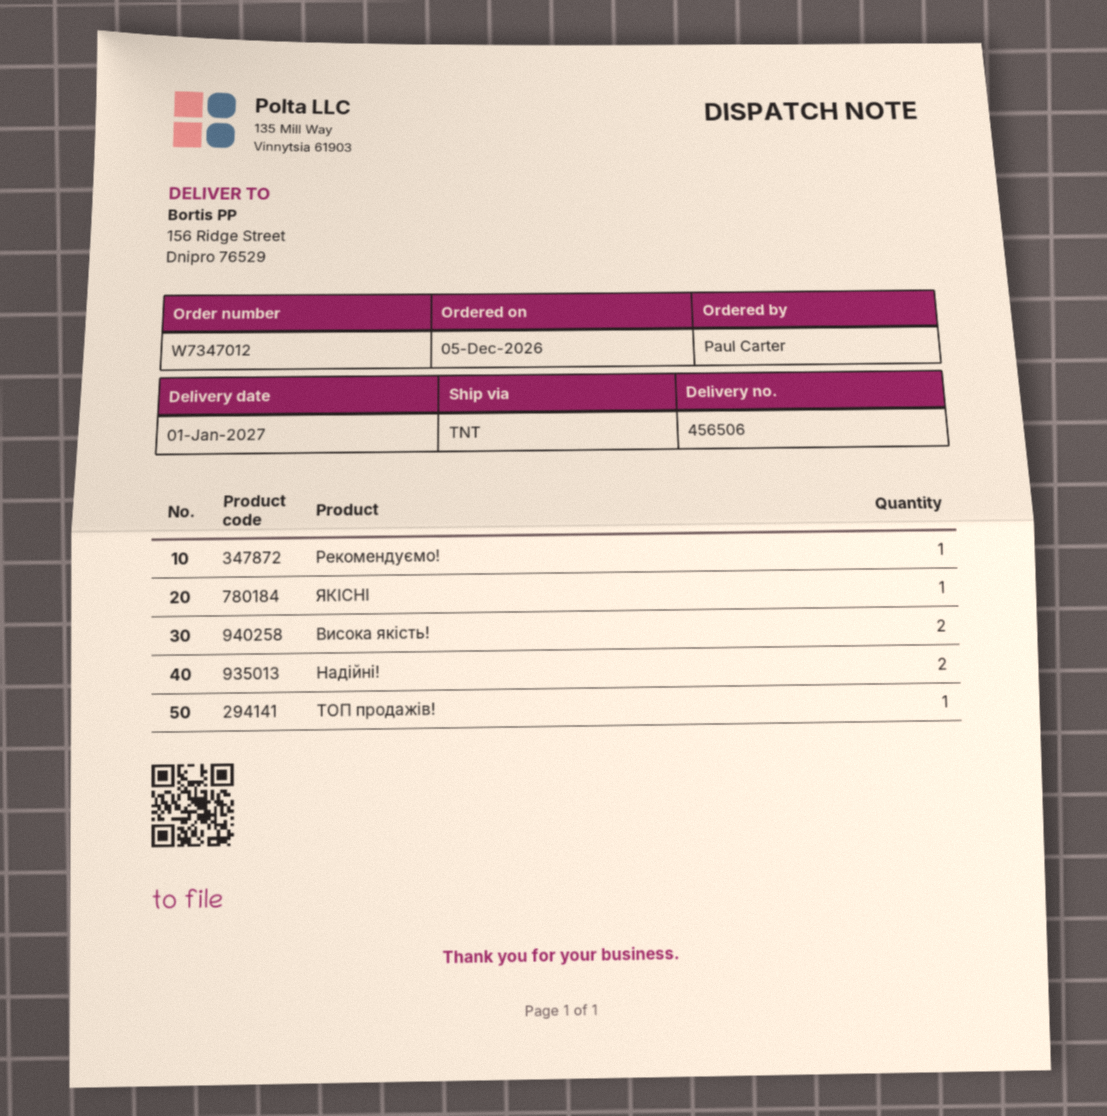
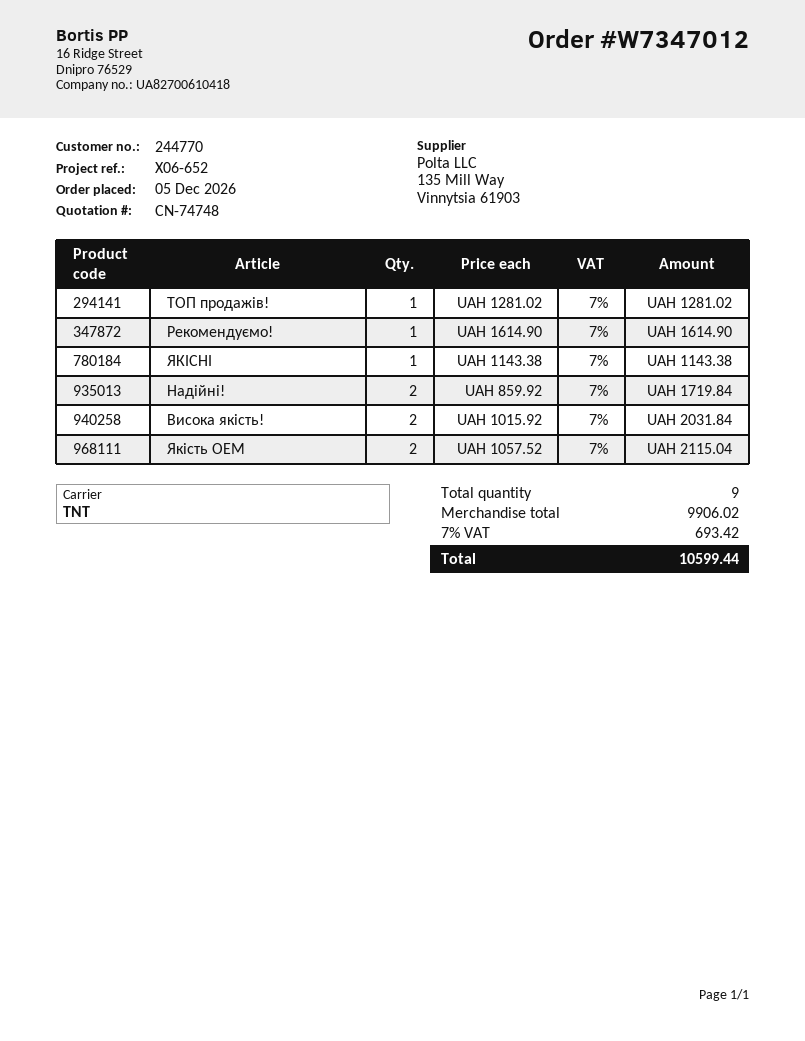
Якість OEM: none -> 2

